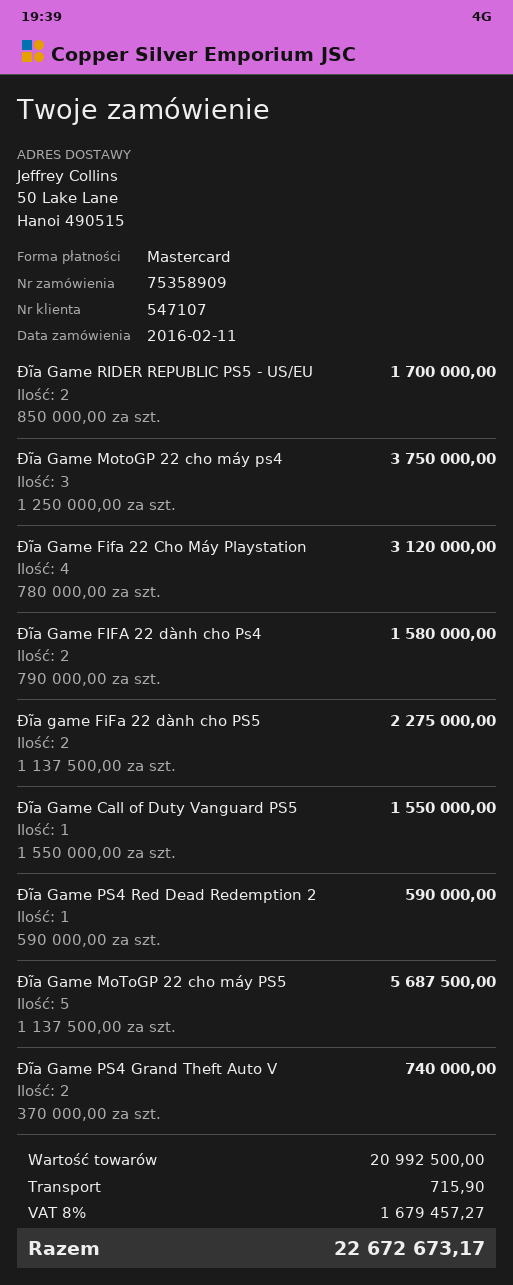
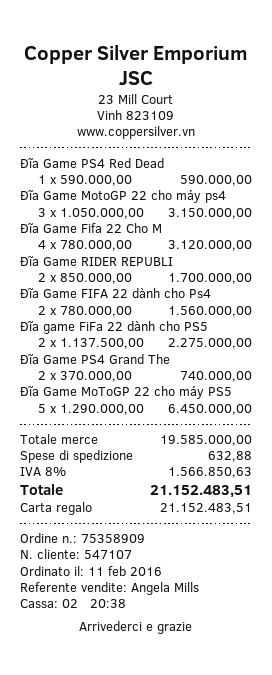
payment method: Mastercard -> gift card
Đĩa Game MotoGP 22 cho máy ps4: 3 x 1250000.00 = 3750000.00 -> 3 x 1050000.00 = 3150000.00
Đĩa Game FIFA 22 dành cho Ps4: 2 x 790000.00 = 1580000.00 -> 2 x 780000.00 = 1560000.00
Đĩa Game Call of Duty Vanguard PS5: 1 x 1550000.00 = 1550000.00 -> none
Đĩa Game MoToGP 22 cho máy PS5: 5 x 1137500.00 = 5687500.00 -> 5 x 1290000.00 = 6450000.00
subtotal: 20992500.00 -> 19585000.00
shipping: 715.90 -> 632.88
tax: 8% = 1679457.27 -> 8% = 1566850.63
total: 22672673.17 -> 21152483.51

